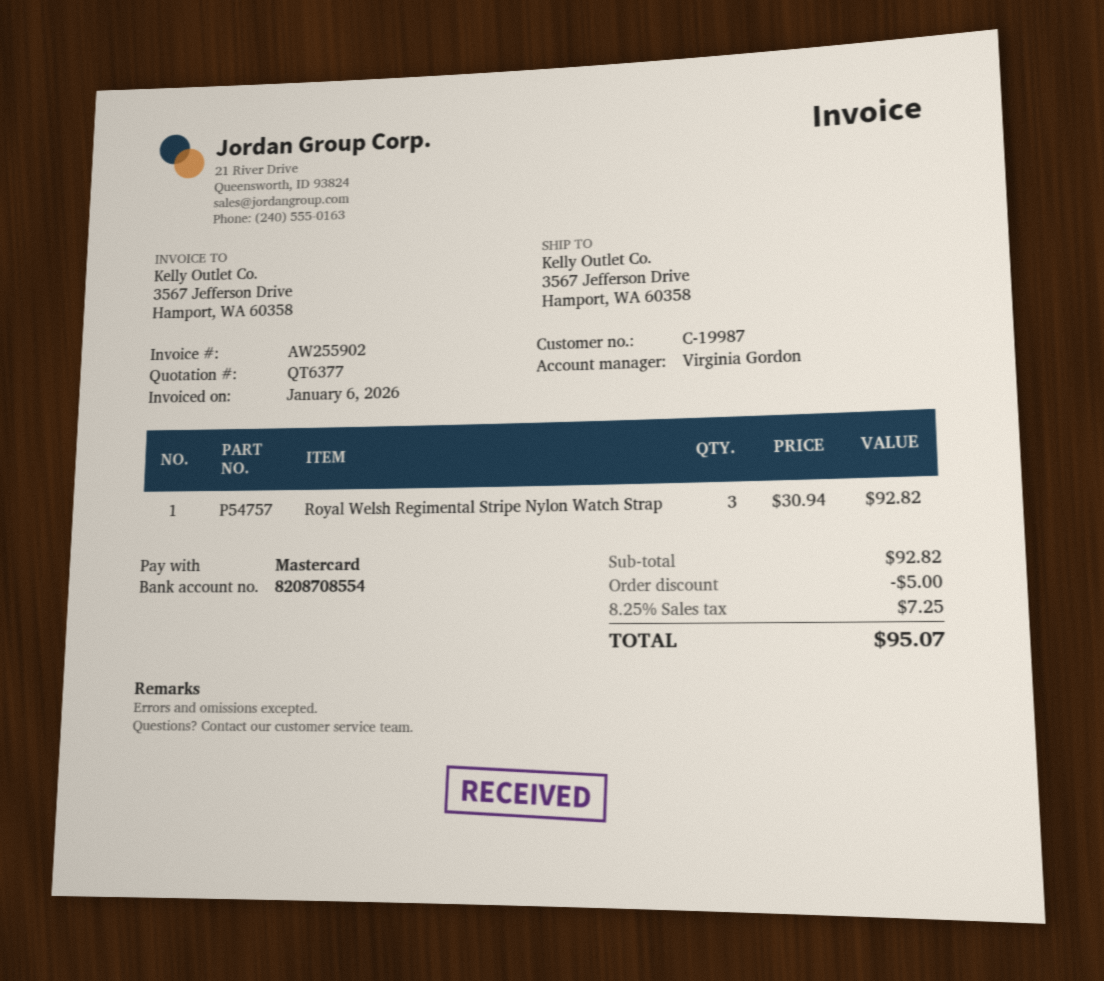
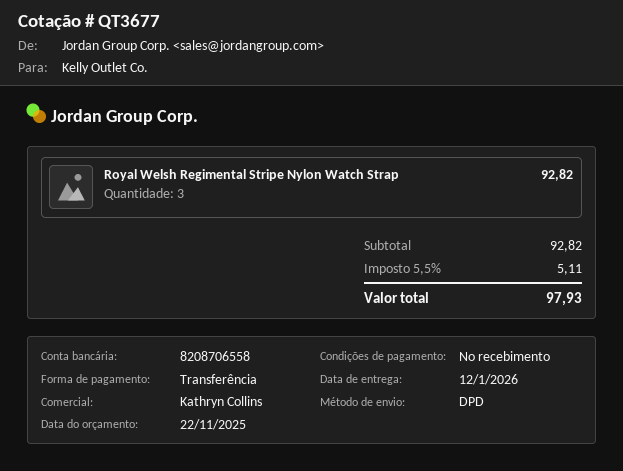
quote number: QT6377 -> QT3677
sales rep: Virginia Gordon -> Kathryn Collins
payment method: Mastercard -> bank transfer
bank account: 8208708554 -> 8208706558
discount: 5.00 -> none
tax: 8.25% = 7.25 -> 5.5% = 5.11
total: 95.07 -> 97.93

